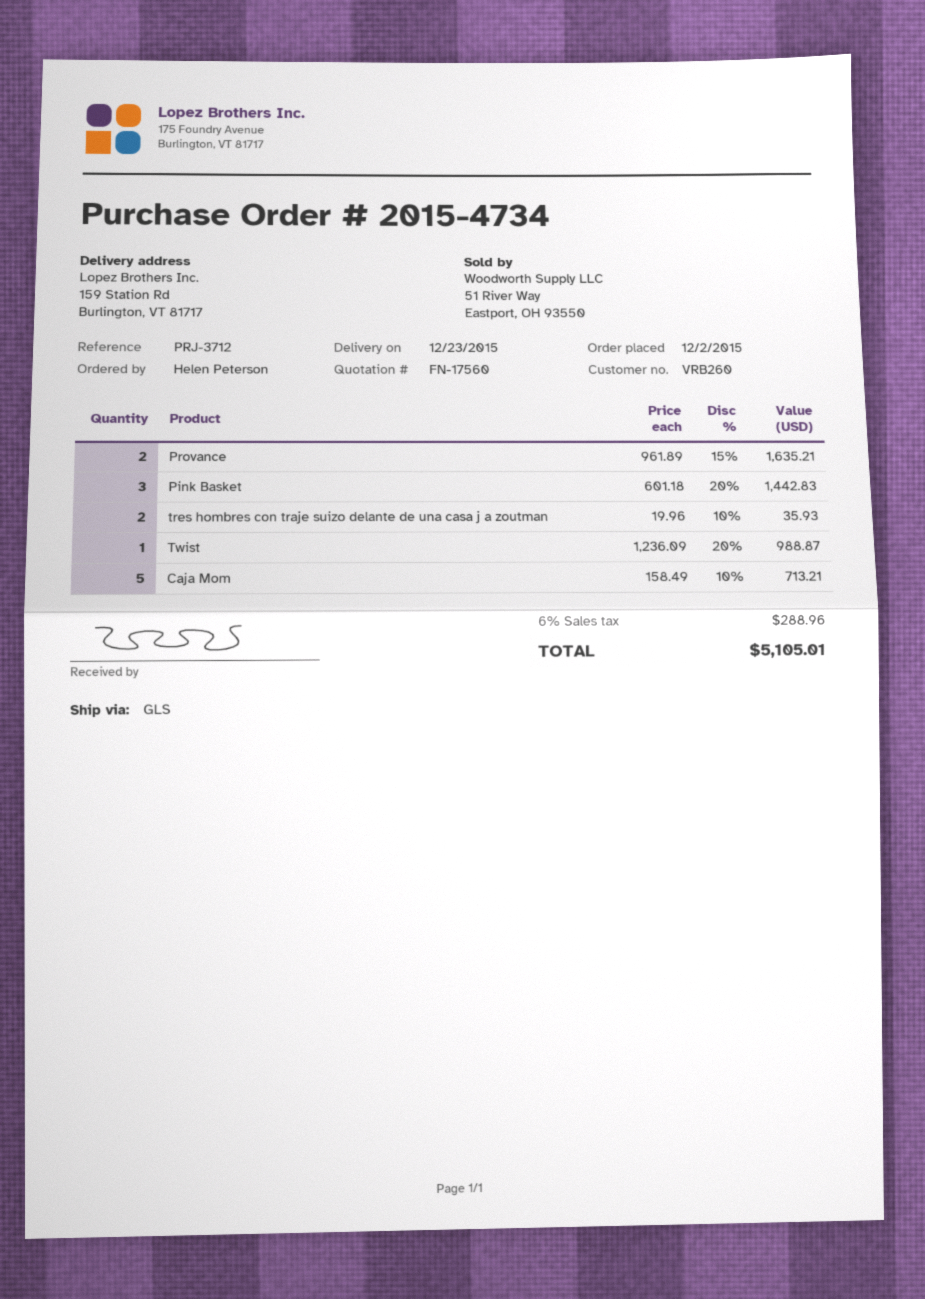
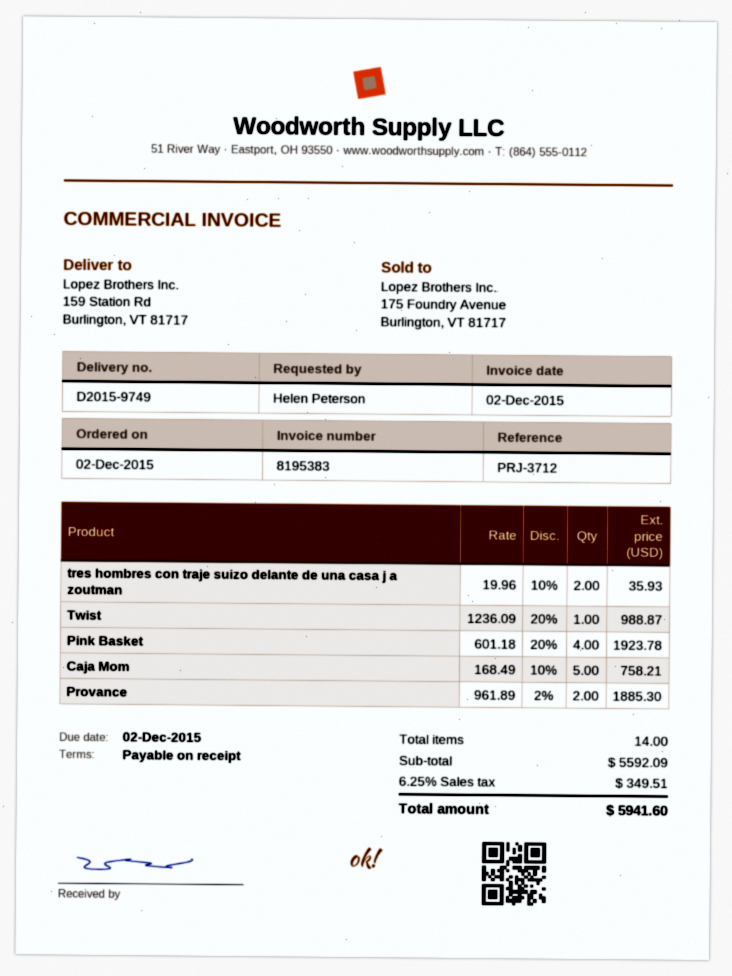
Provance: 2 x 961.89 - 15% = 1635.21 -> 2 x 961.89 - 2% = 1885.30
Pink Basket: 3 x 601.18 - 20% = 1442.83 -> 4 x 601.18 - 20% = 1923.78
Caja Mom: 5 x 158.49 - 10% = 713.21 -> 5 x 168.49 - 10% = 758.21
tax: 6% = 288.96 -> 6.25% = 349.51
total: 5105.01 -> 5941.60

